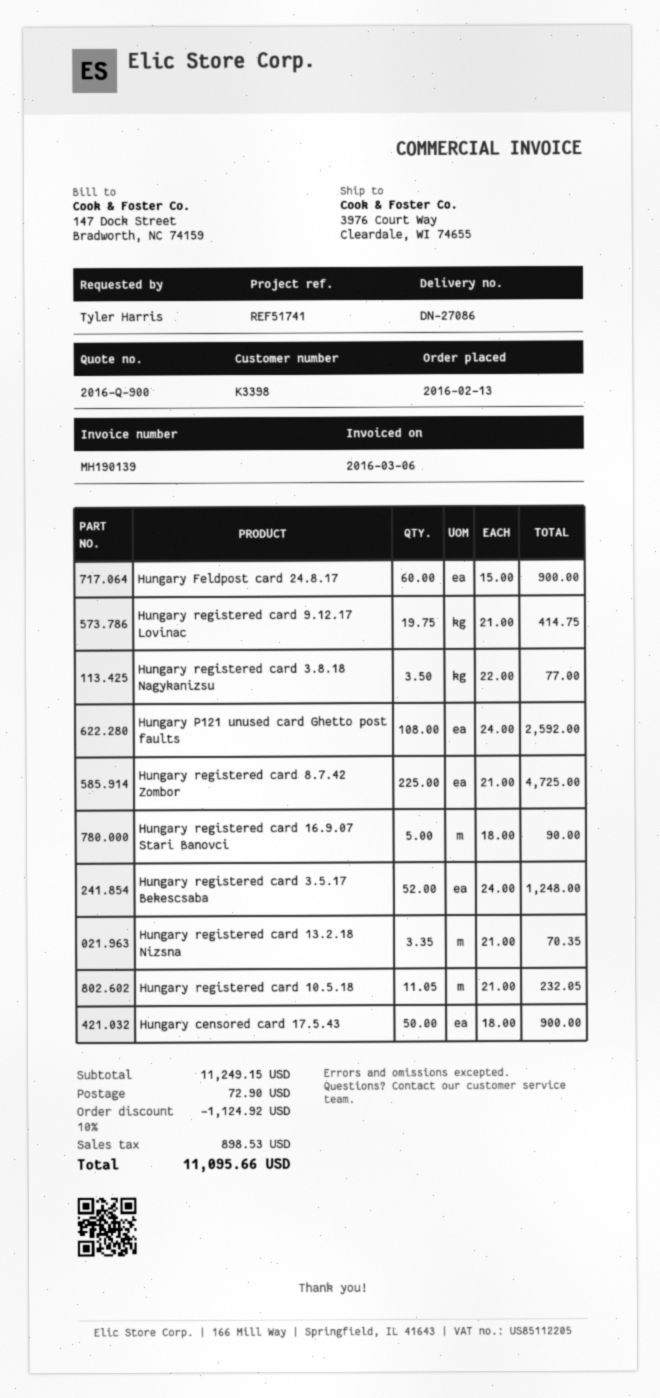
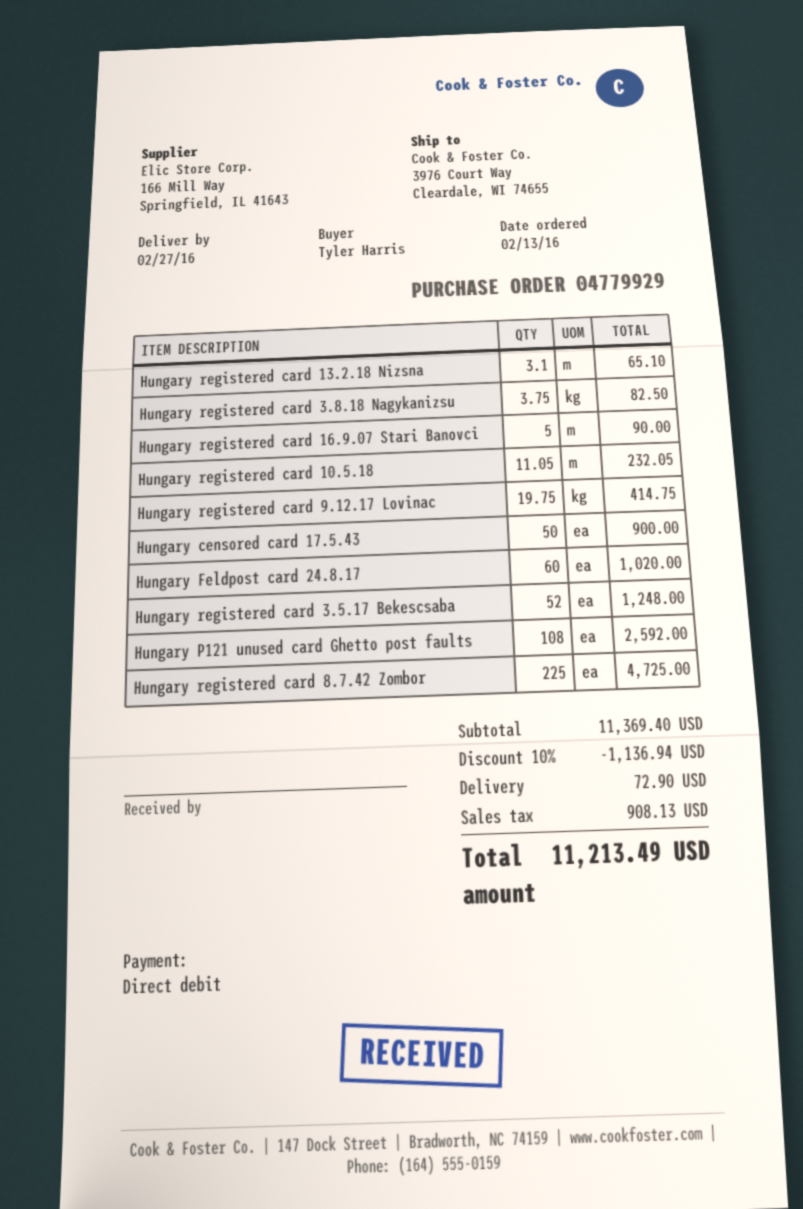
Hungary Feldpost card 24.8.17: 60 for 900.00 -> 60 for 1020.00
Hungary registered card 3.8.18 Nagykanizsu: 3.5 for 77.00 -> 3.75 for 82.50
Hungary registered card 13.2.18 Nizsna: 3.35 for 70.35 -> 3.1 for 65.10
subtotal: 11249.15 -> 11369.40
discount: 10% = 1124.92 -> 10% = 1136.94
tax: 898.53 -> 908.13
total: 11095.66 -> 11213.49

